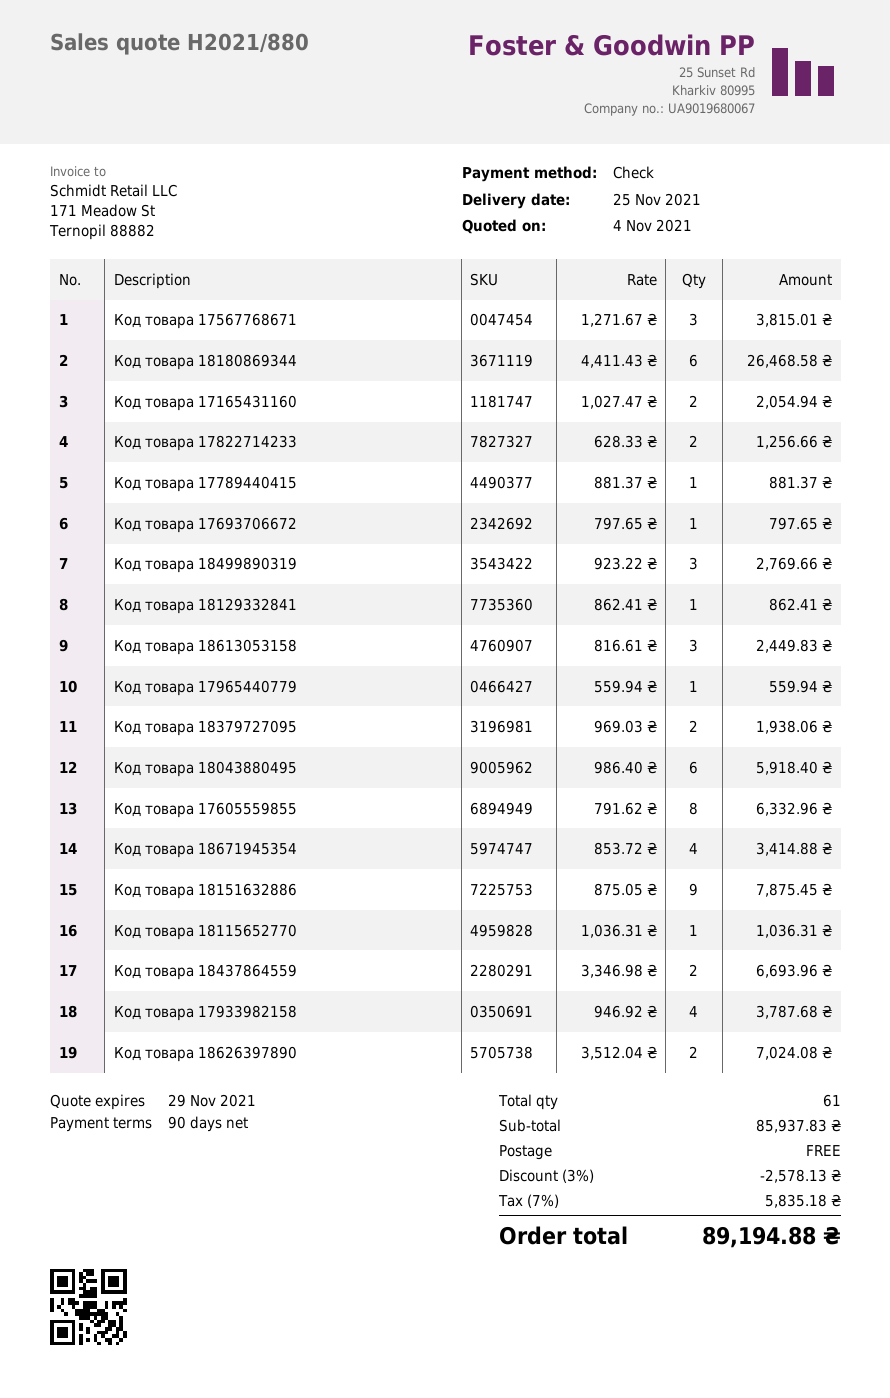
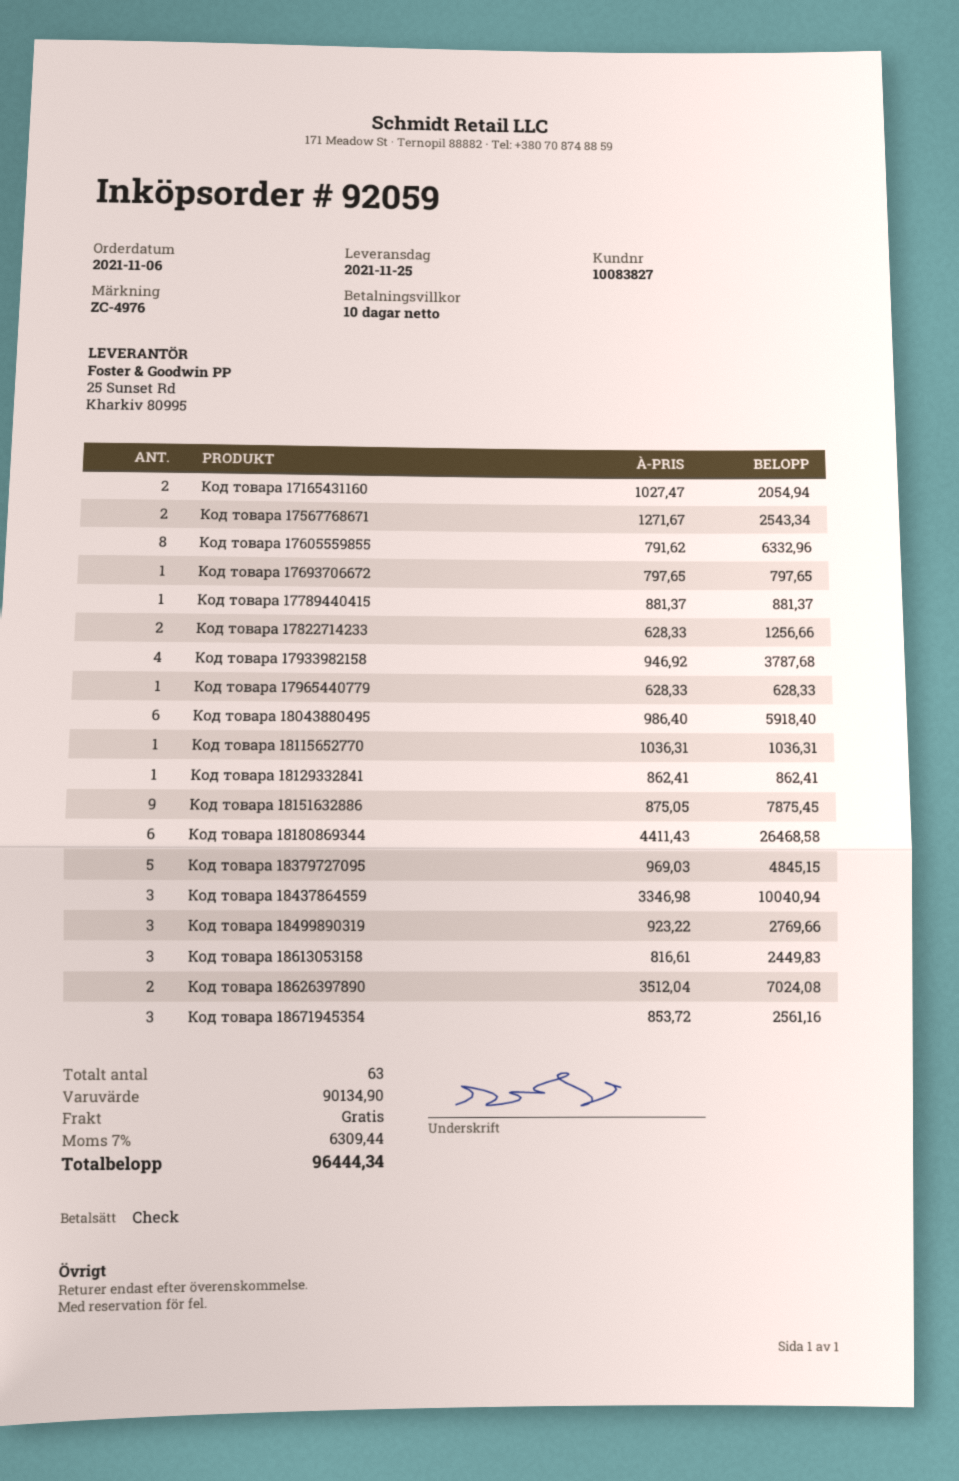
payment terms: 90 days -> 10 days
Код товара 17567768671: 3 x 1271.67 = 3815.01 -> 2 x 1271.67 = 2543.34
Код товара 17965440779: 1 x 559.94 = 559.94 -> 1 x 628.33 = 628.33
Код товара 18379727095: 2 x 969.03 = 1938.06 -> 5 x 969.03 = 4845.15
Код товара 18671945354: 4 x 853.72 = 3414.88 -> 3 x 853.72 = 2561.16
Код товара 18437864559: 2 x 3346.98 = 6693.96 -> 3 x 3346.98 = 10040.94
total quantity: 61 -> 63
subtotal: 85937.83 -> 90134.90
discount: 3% = 2578.13 -> none
tax: 7% = 5835.18 -> 7% = 6309.44
total: 89194.88 -> 96444.34

